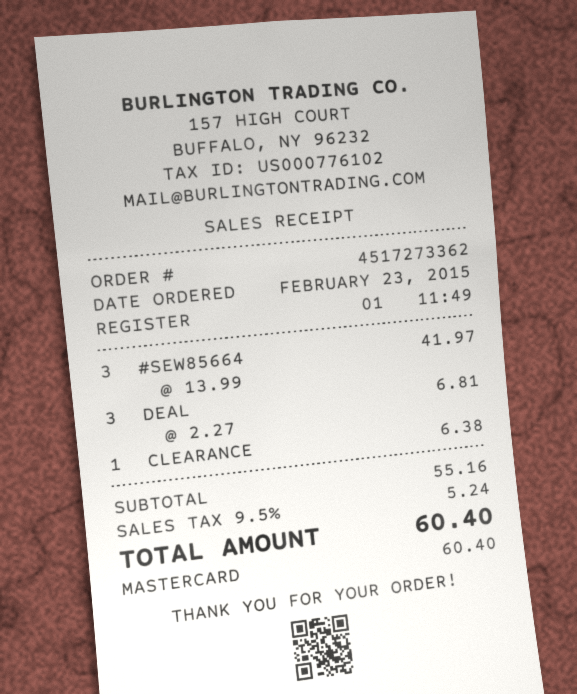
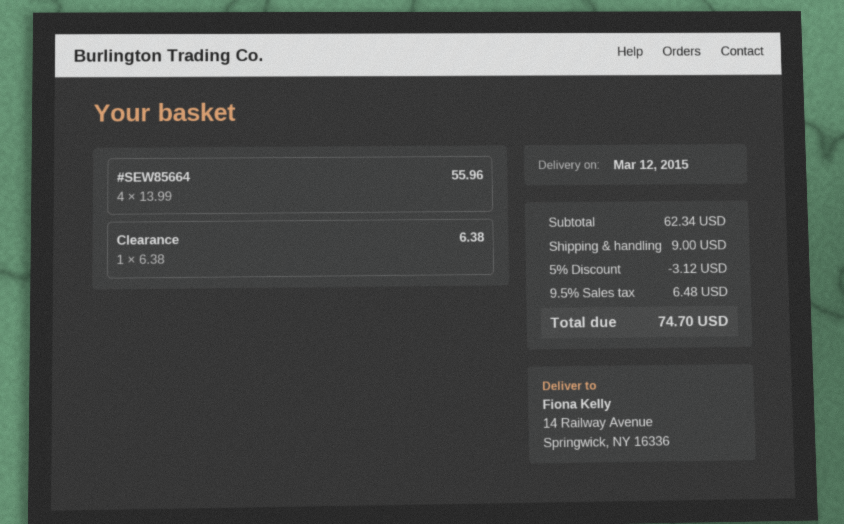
#SEW85664: 3 x 13.99 = 41.97 -> 4 x 13.99 = 55.96
DEAL: 3 x 2.27 = 6.81 -> none
subtotal: 55.16 -> 62.34
discount: none -> 5% = 3.12
shipping: none -> 9.00
tax: 9.5% = 5.24 -> 9.5% = 6.48
total: 60.40 -> 74.70

